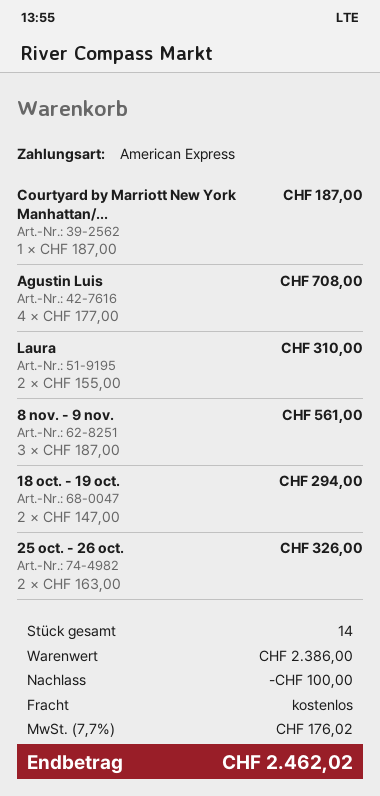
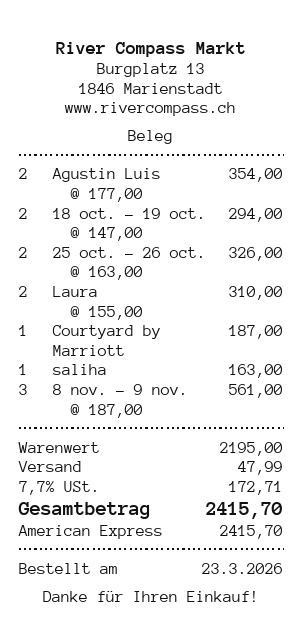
Agustin Luis: 4 x 177.00 = 708.00 -> 2 x 177.00 = 354.00
saliha: none -> 1 x 163.00 = 163.00
subtotal: 2386.00 -> 2195.00
discount: 100.00 -> none
shipping: 0.00 -> 47.99
tax: 7.7% = 176.02 -> 7.7% = 172.71
total: 2462.02 -> 2415.70

